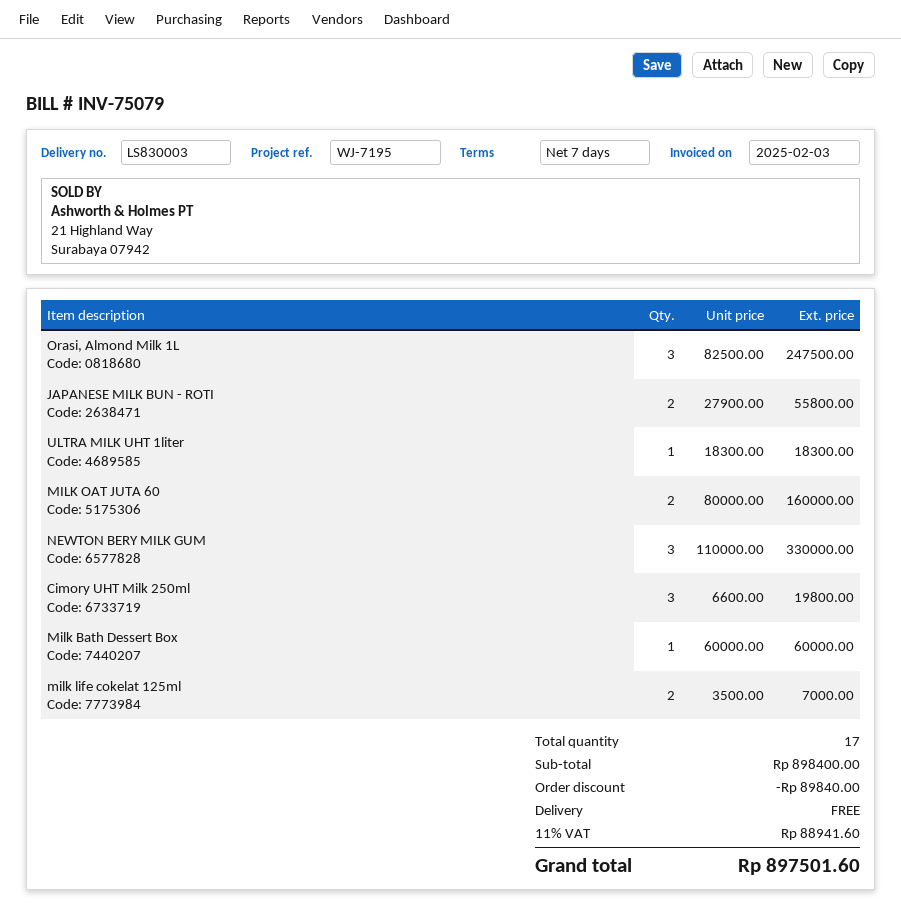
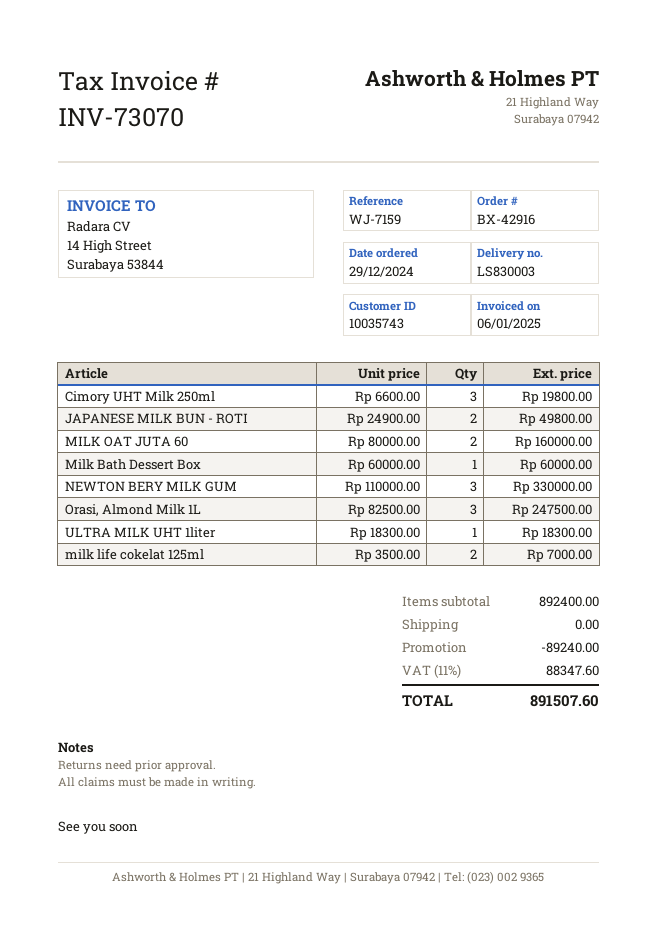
invoice number: INV-75079 -> INV-73070
invoice date: 2025-02-03 -> 2025-01-06
reference: WJ-7195 -> WJ-7159
JAPANESE MILK BUN - ROTI: 2 x 27900.00 = 55800.00 -> 2 x 24900.00 = 49800.00
subtotal: 898400.00 -> 892400.00
discount: 89840.00 -> 89240.00
tax: 11% = 88941.60 -> 11% = 88347.60
total: 897501.60 -> 891507.60

